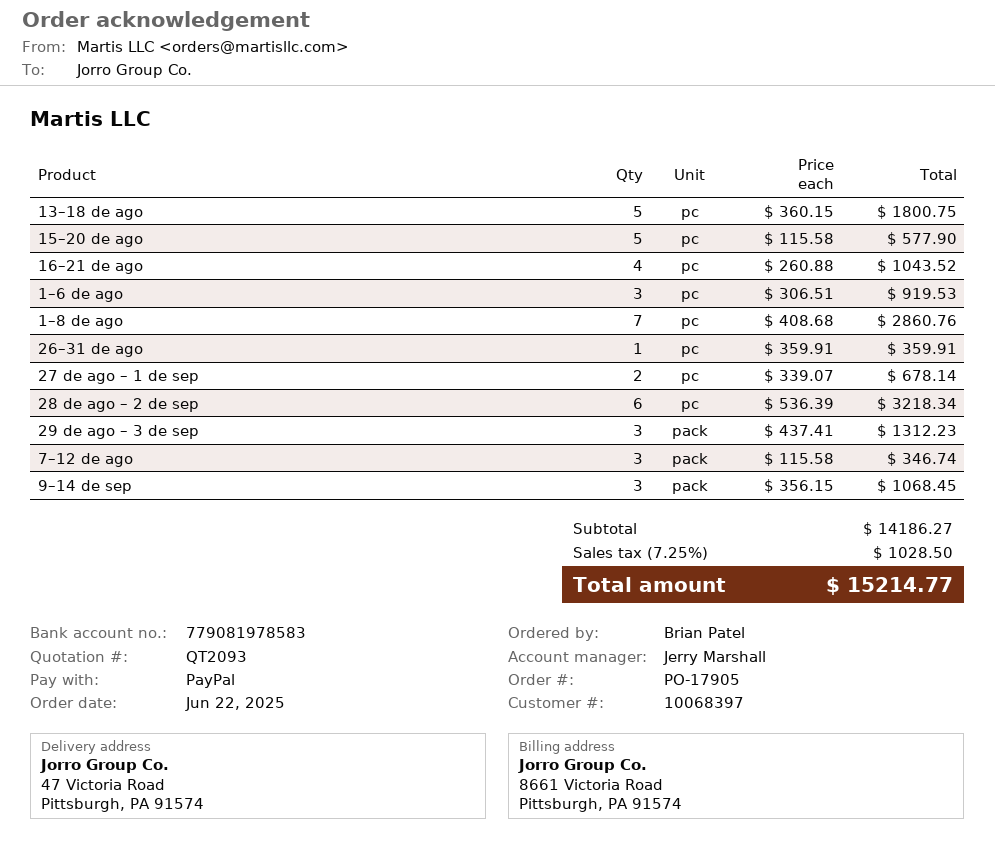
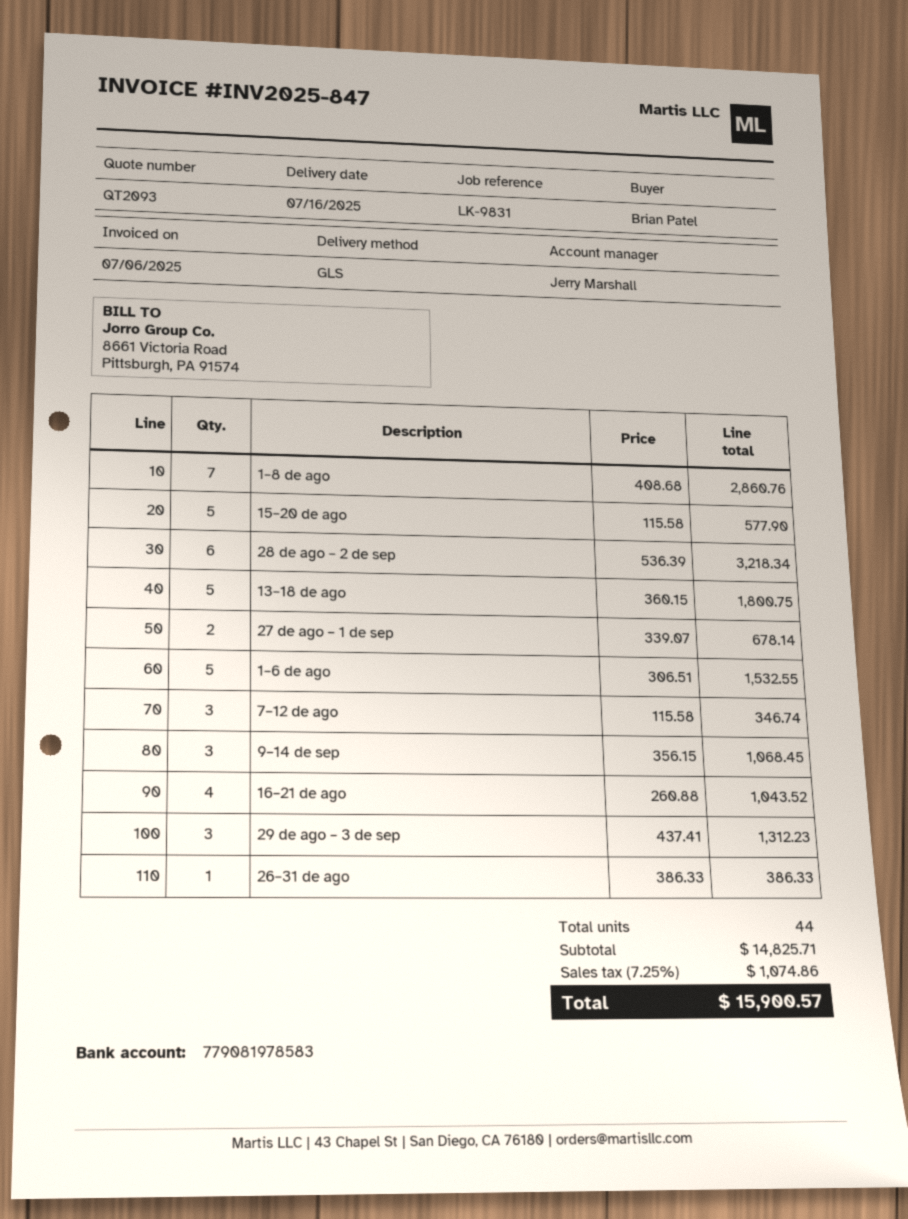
1–6 de ago: 3 x 306.51 = 919.53 -> 5 x 306.51 = 1532.55
26–31 de ago: 1 x 359.91 = 359.91 -> 1 x 386.33 = 386.33
subtotal: 14186.27 -> 14825.71
tax: 7.25% = 1028.50 -> 7.25% = 1074.86
total: 15214.77 -> 15900.57

